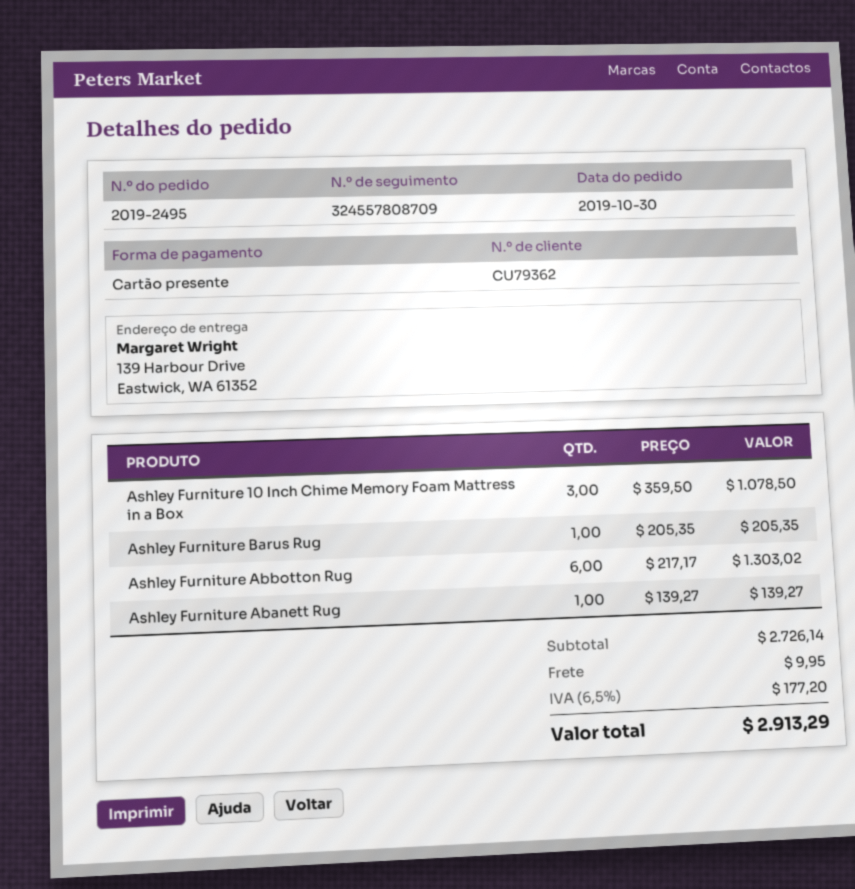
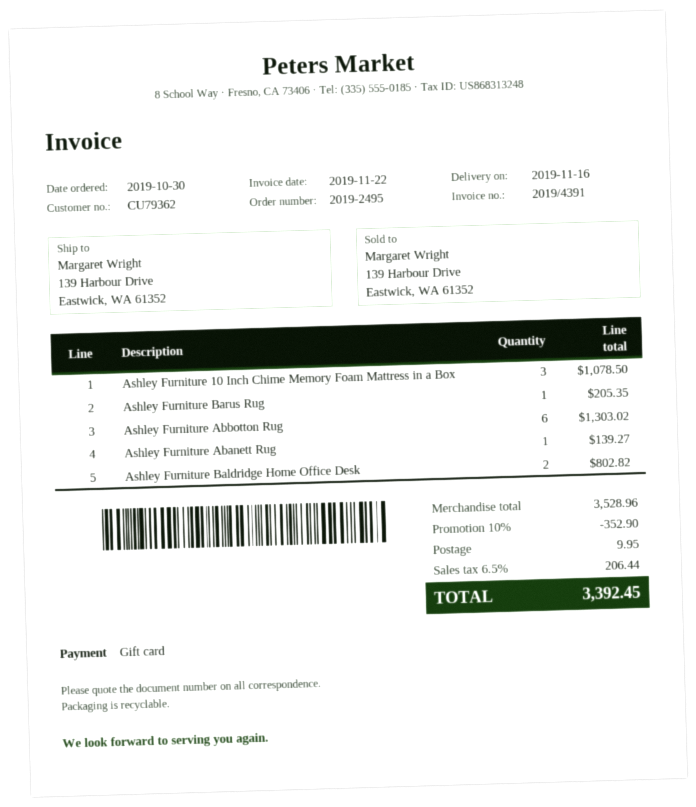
Ashley Furniture Baldridge Home Office Desk: none -> 2 for 802.82
subtotal: 2726.14 -> 3528.96
discount: none -> 10% = 352.90
tax: 6.5% = 177.20 -> 6.5% = 206.44
total: 2913.29 -> 3392.45

